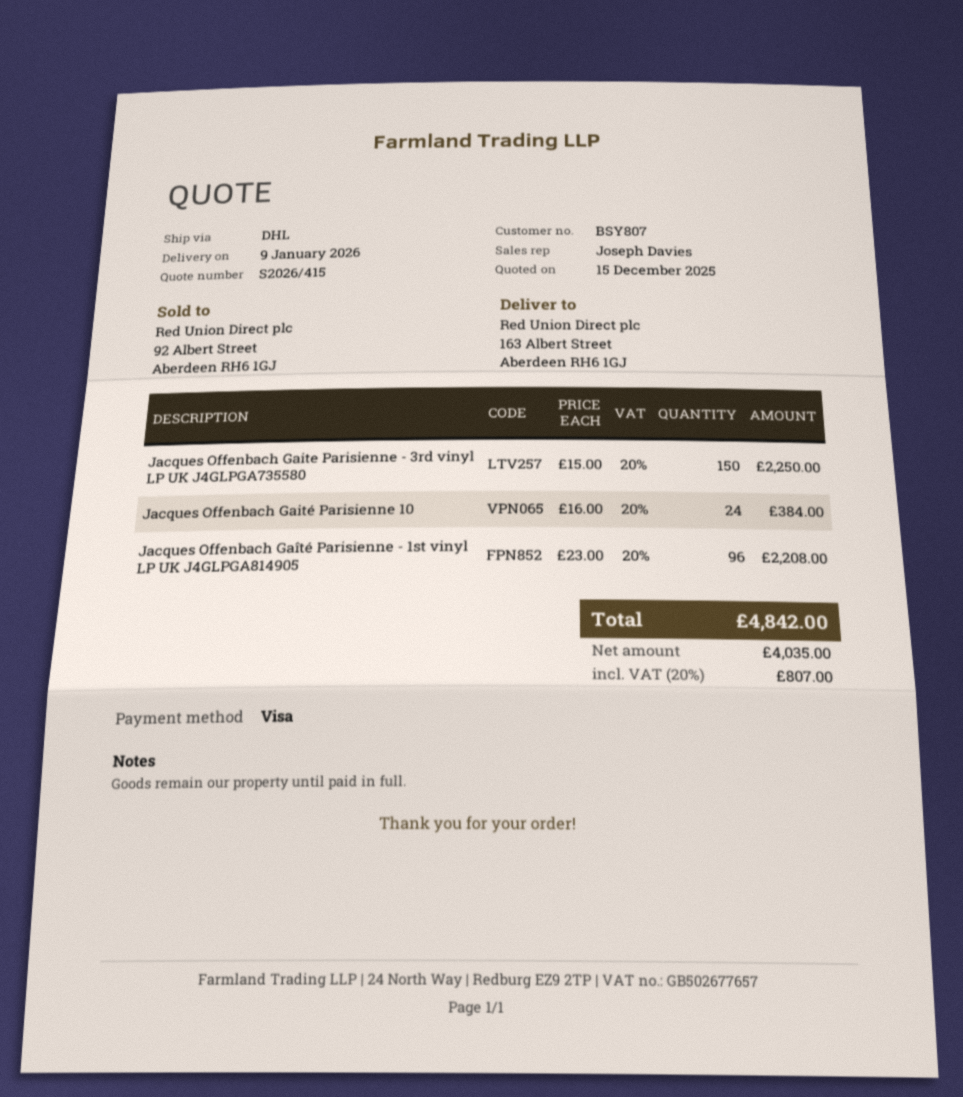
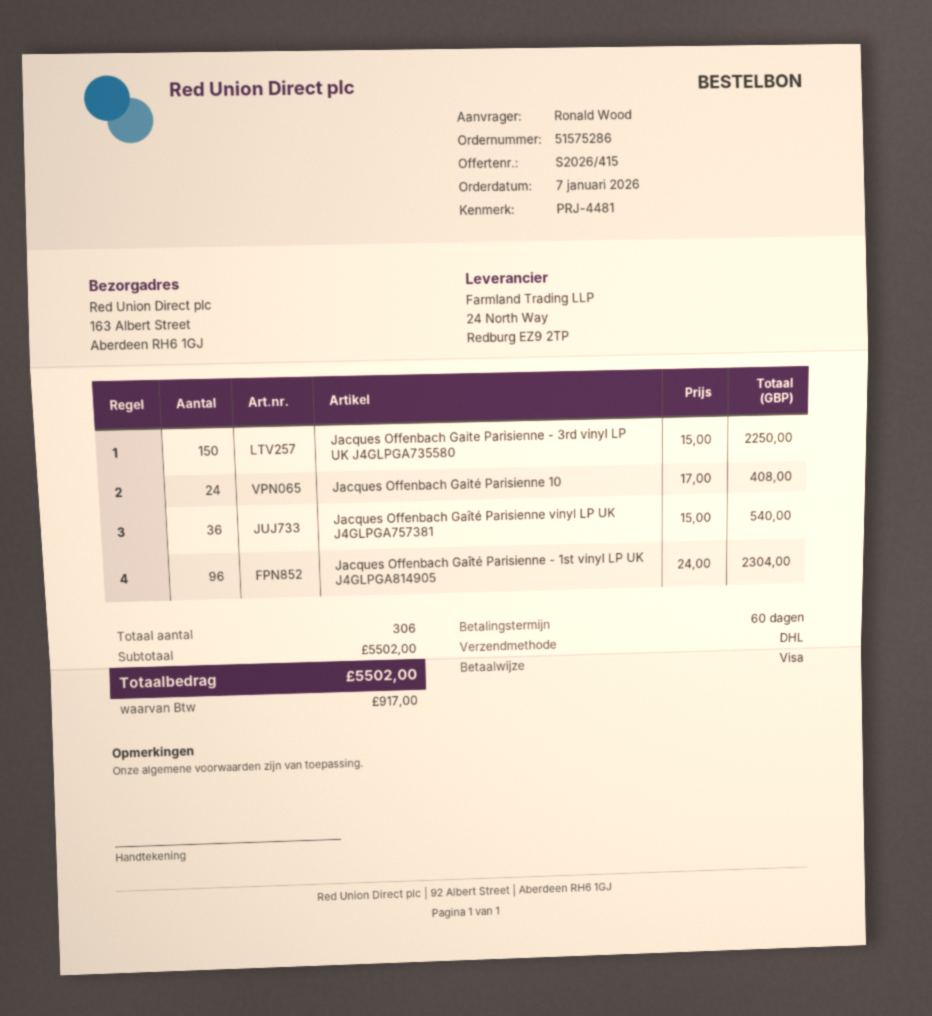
Jacques Offenbach Gaité Parisienne 10: 24 x 16.00 = 384.00 -> 24 x 17.00 = 408.00
Jacques Offenbach Gaîté Parisienne - 1st vinyl LP UK J4GLPGA814905: 96 x 23.00 = 2208.00 -> 96 x 24.00 = 2304.00
Jacques Offenbach Gaîté Parisienne vinyl LP UK J4GLPGA757381: none -> 36 x 15.00 = 540.00
tax: 807.00 -> 917.00
total: 4842.00 -> 5502.00

